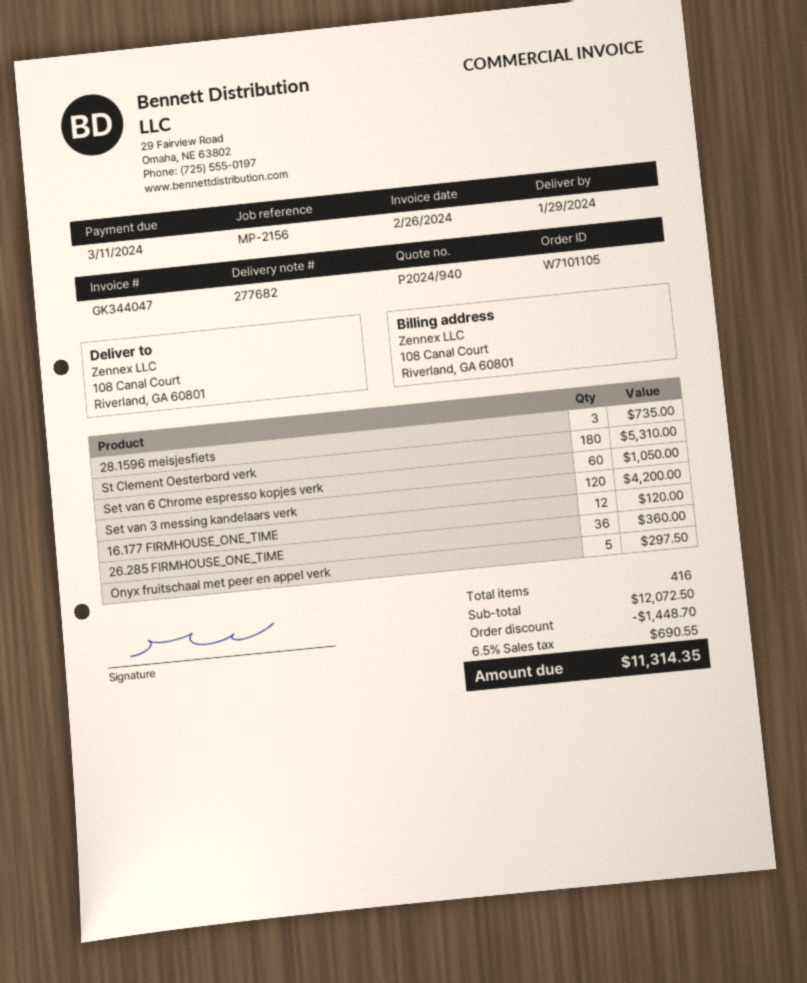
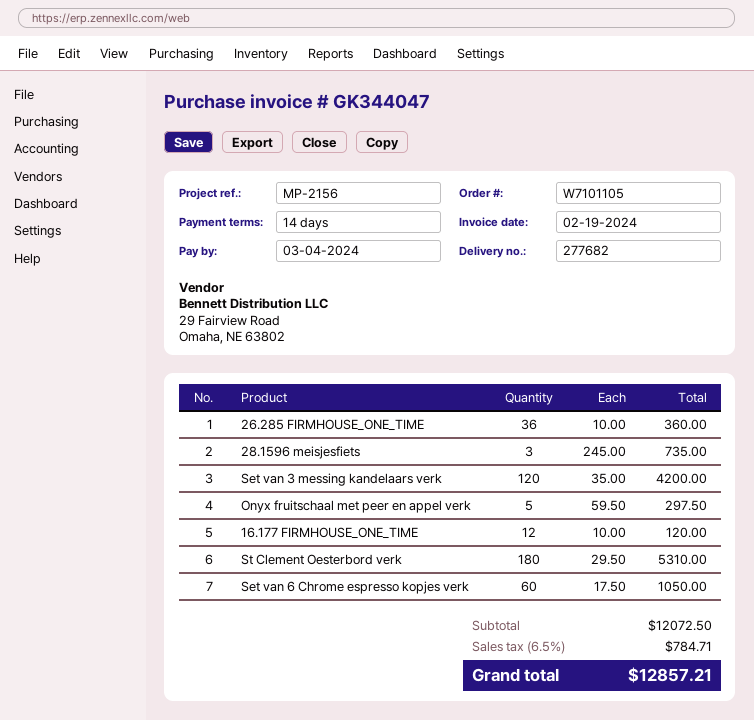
invoice date: 2024-02-26 -> 2024-02-19
due date: 2024-03-11 -> 2024-03-04
discount: 1448.70 -> none
tax: 6.5% = 690.55 -> 6.5% = 784.71
total: 11314.35 -> 12857.21

